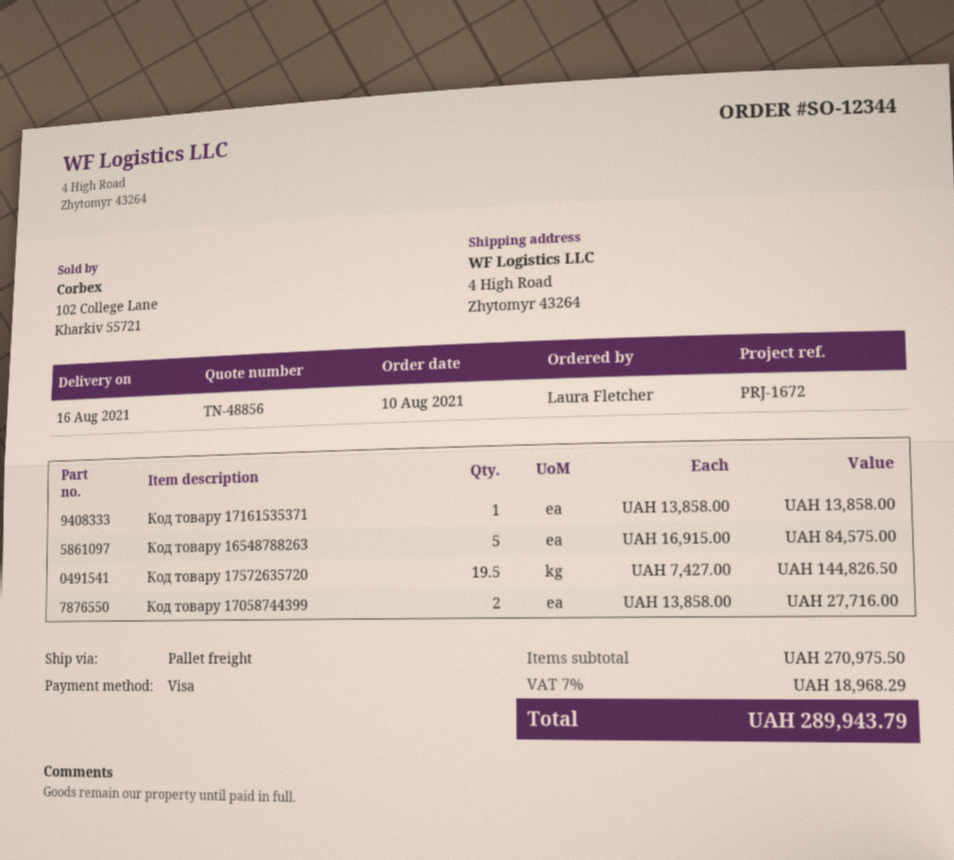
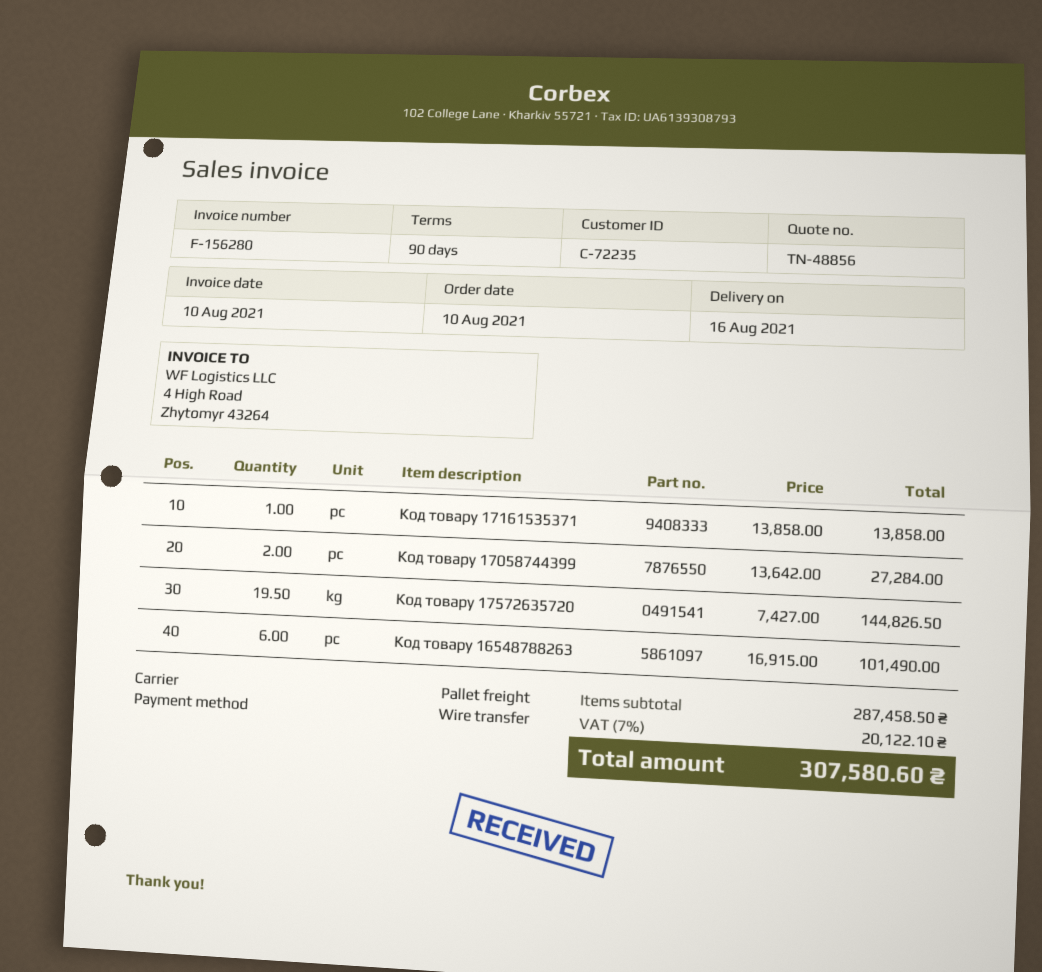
payment method: Visa -> bank transfer
Код товару 16548788263: 5 x 16915.00 = 84575.00 -> 6 x 16915.00 = 101490.00
Код товару 17058744399: 2 x 13858.00 = 27716.00 -> 2 x 13642.00 = 27284.00
subtotal: 270975.50 -> 287458.50
tax: 7% = 18968.29 -> 7% = 20122.10
total: 289943.79 -> 307580.60

